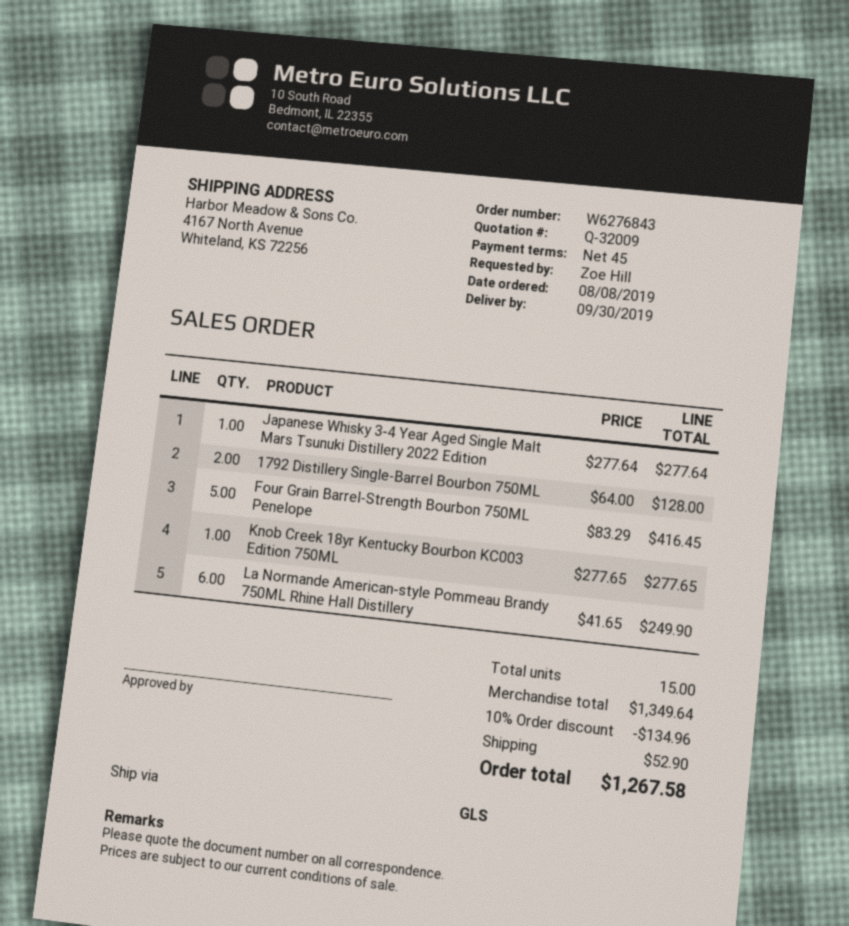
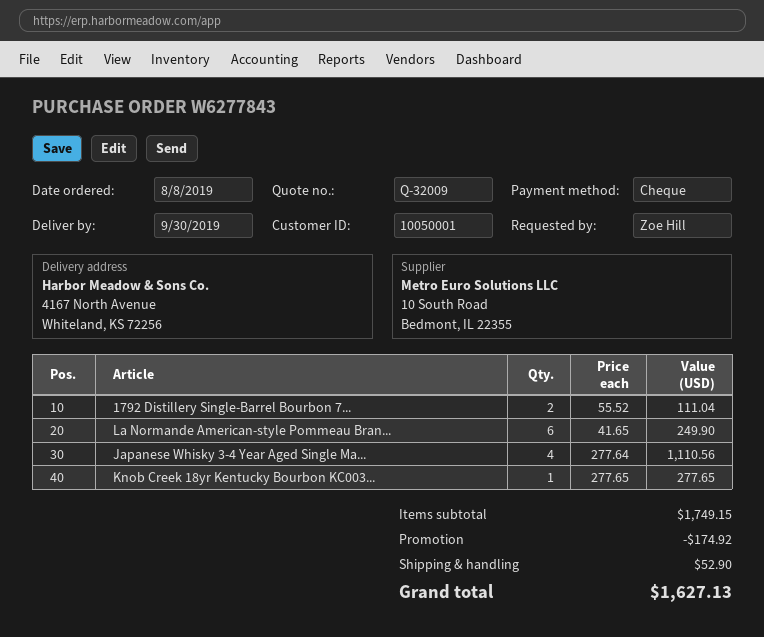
order number: W6276843 -> W6277843
Japanese Whisky 3-4 Year Aged Single Malt Mars Tsunuki Distillery 2022 Edition: 1 x 277.64 = 277.64 -> 4 x 277.64 = 1110.56
1792 Distillery Single-Barrel Bourbon 750ML: 2 x 64.00 = 128.00 -> 2 x 55.52 = 111.04
Four Grain Barrel-Strength Bourbon 750ML Penelope: 5 x 83.29 = 416.45 -> none
subtotal: 1349.64 -> 1749.15
discount: 134.96 -> 174.92
total: 1267.58 -> 1627.13

